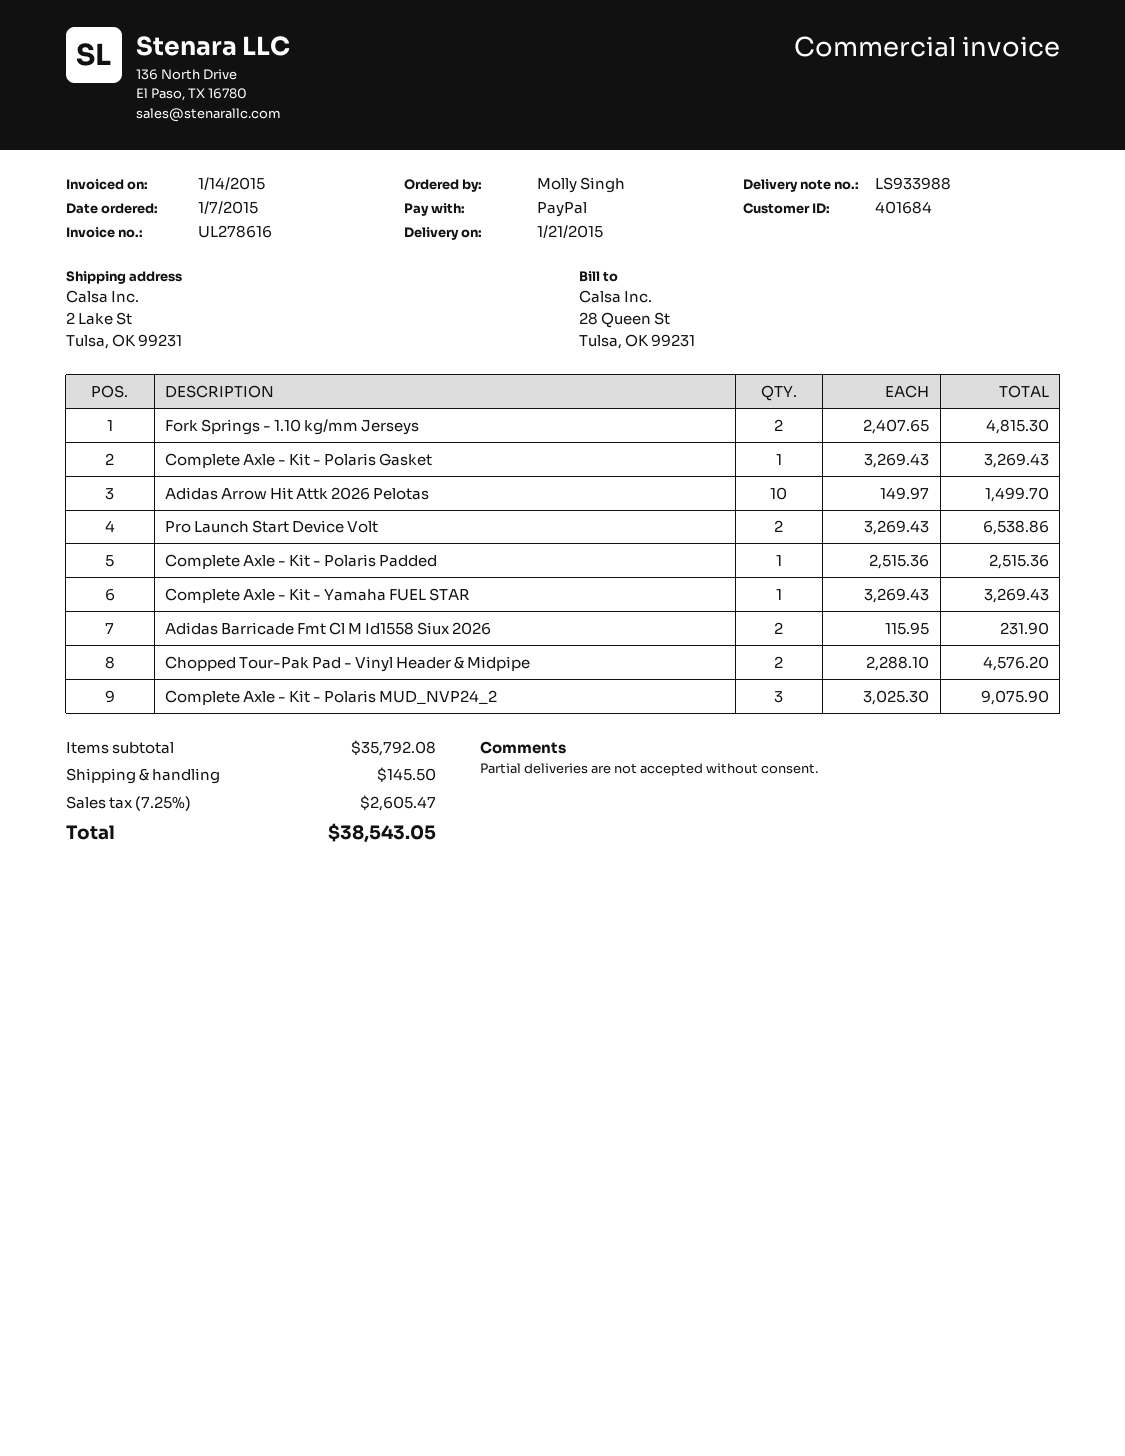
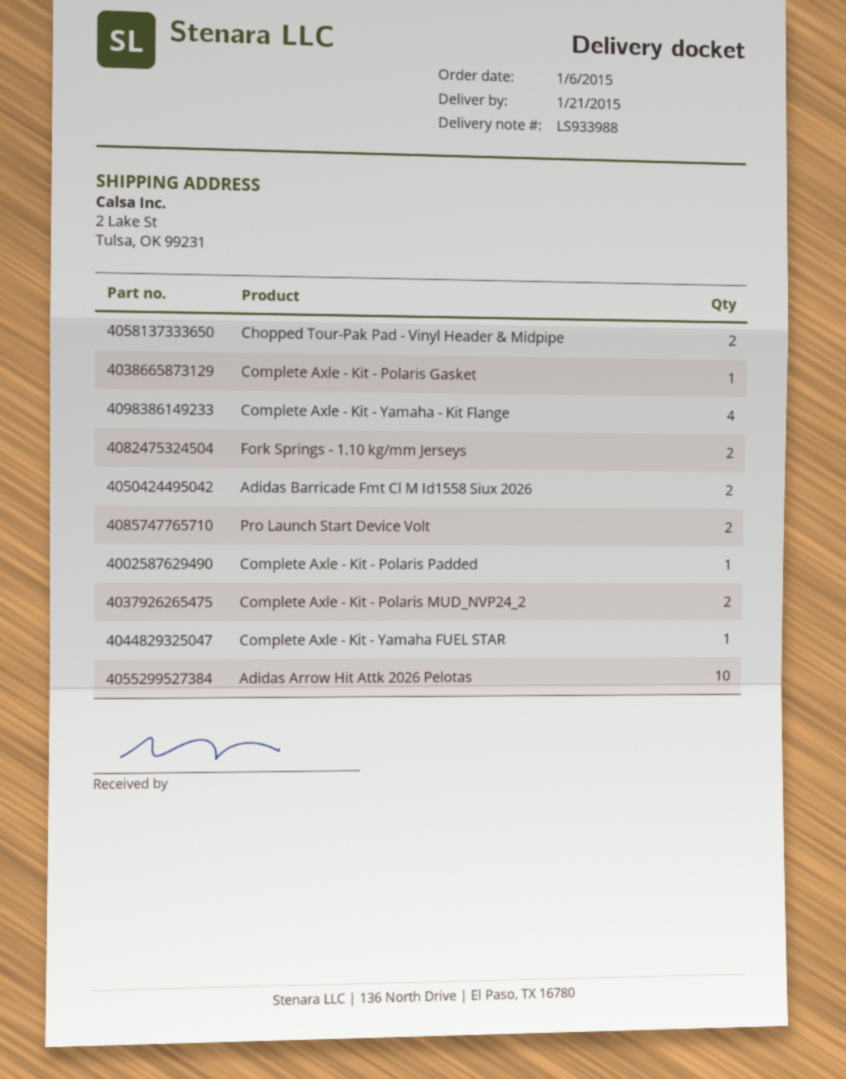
order date: 2015-01-07 -> 2015-01-06
Complete Axle - Kit - Polaris MUD_NVP24_2: 3 -> 2
Complete Axle - Kit - Yamaha - Kit Flange: none -> 4

